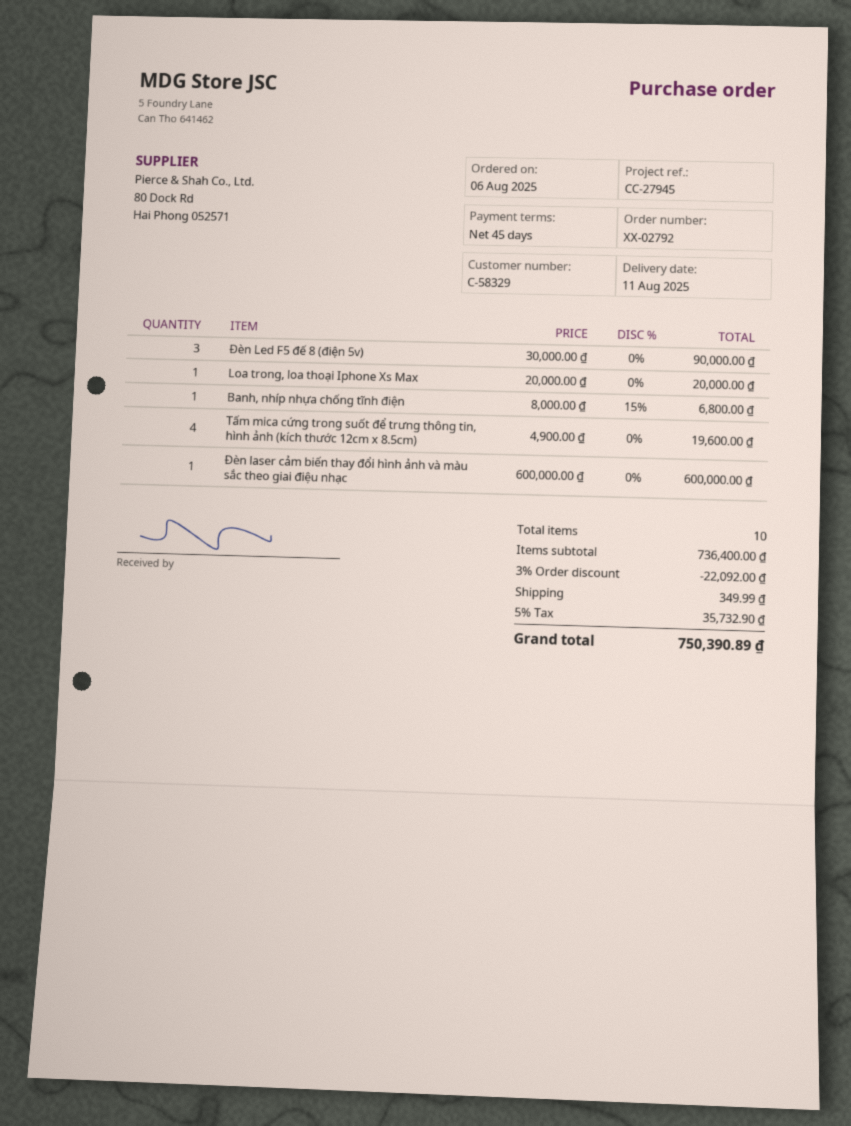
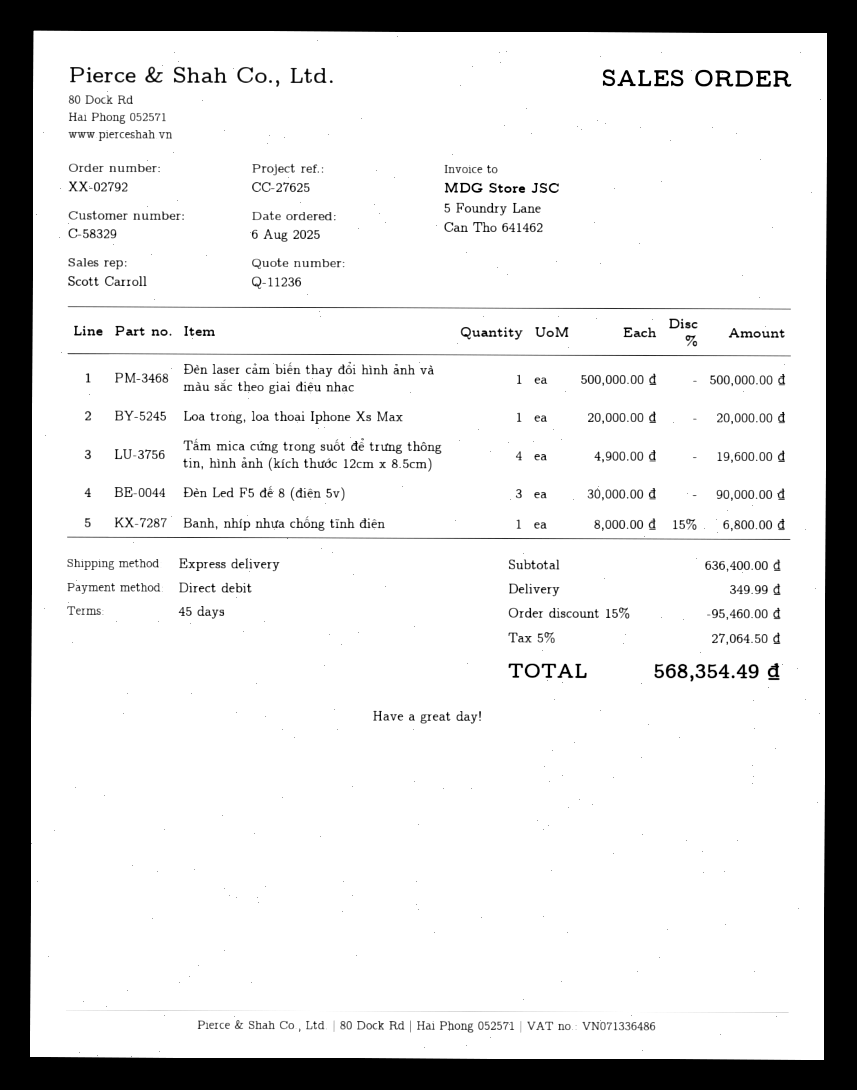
reference: CC-27945 -> CC-27625
Đèn laser cảm biến thay đổi hình ảnh và màu sắc theo giai điệu nhạc: 1 x 600000.00 = 600000.00 -> 1 x 500000.00 = 500000.00
subtotal: 736400.00 -> 636400.00
discount: 3% = 22092.00 -> 15% = 95460.00
tax: 5% = 35732.90 -> 5% = 27064.50
total: 750390.89 -> 568354.49

